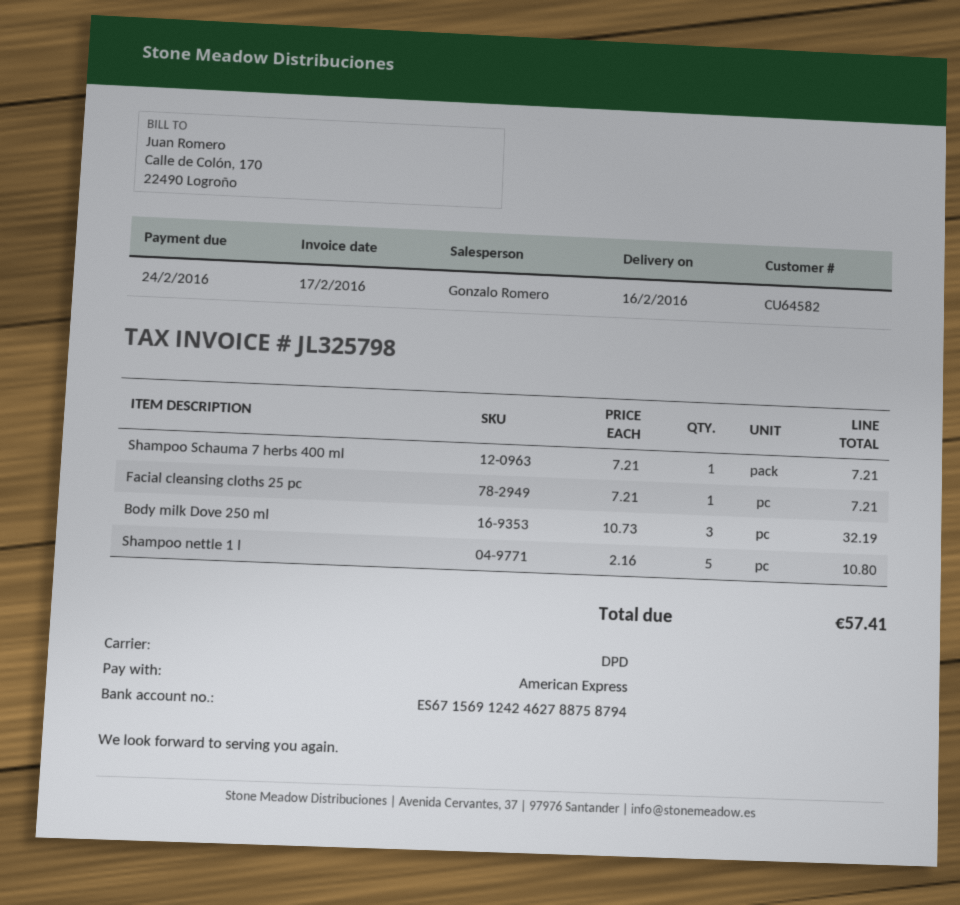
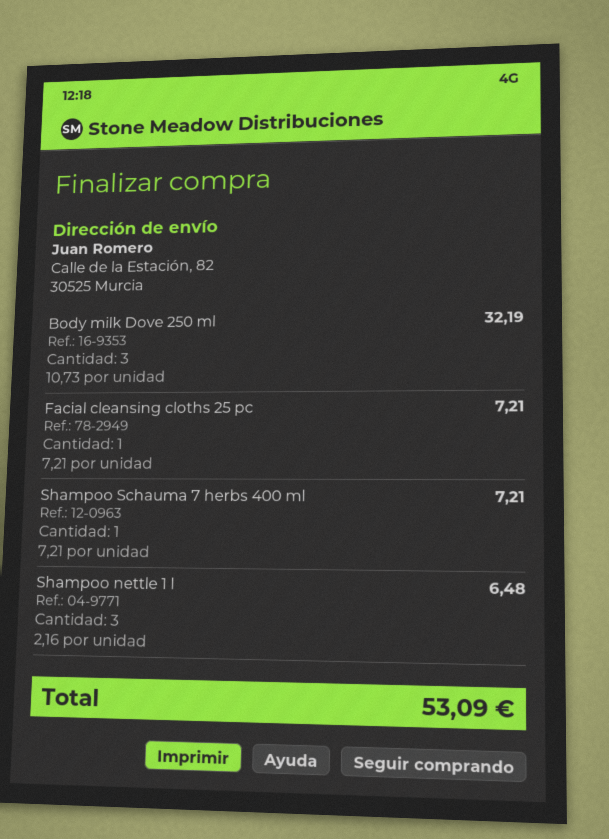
Shampoo nettle 1 l: 5 x 2.16 = 10.80 -> 3 x 2.16 = 6.48
total: 57.41 -> 53.09

